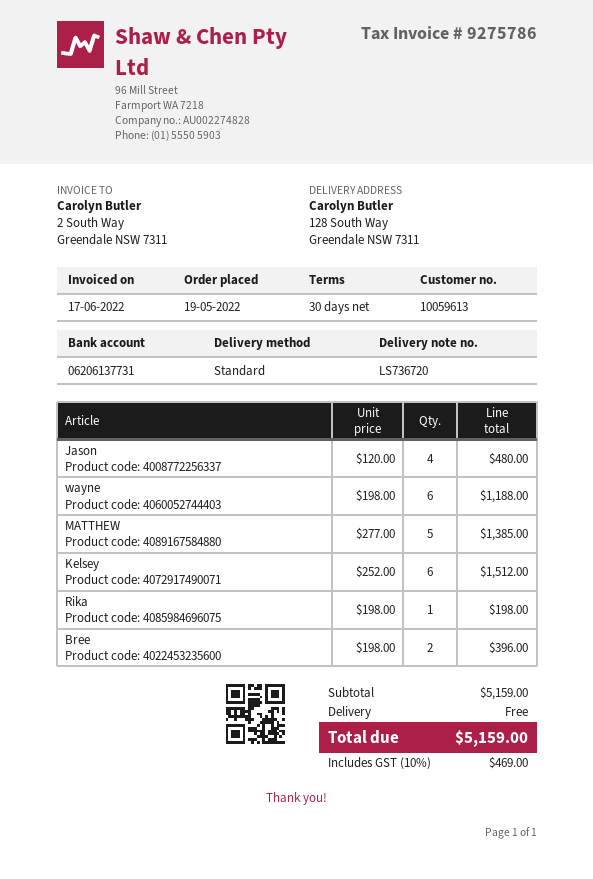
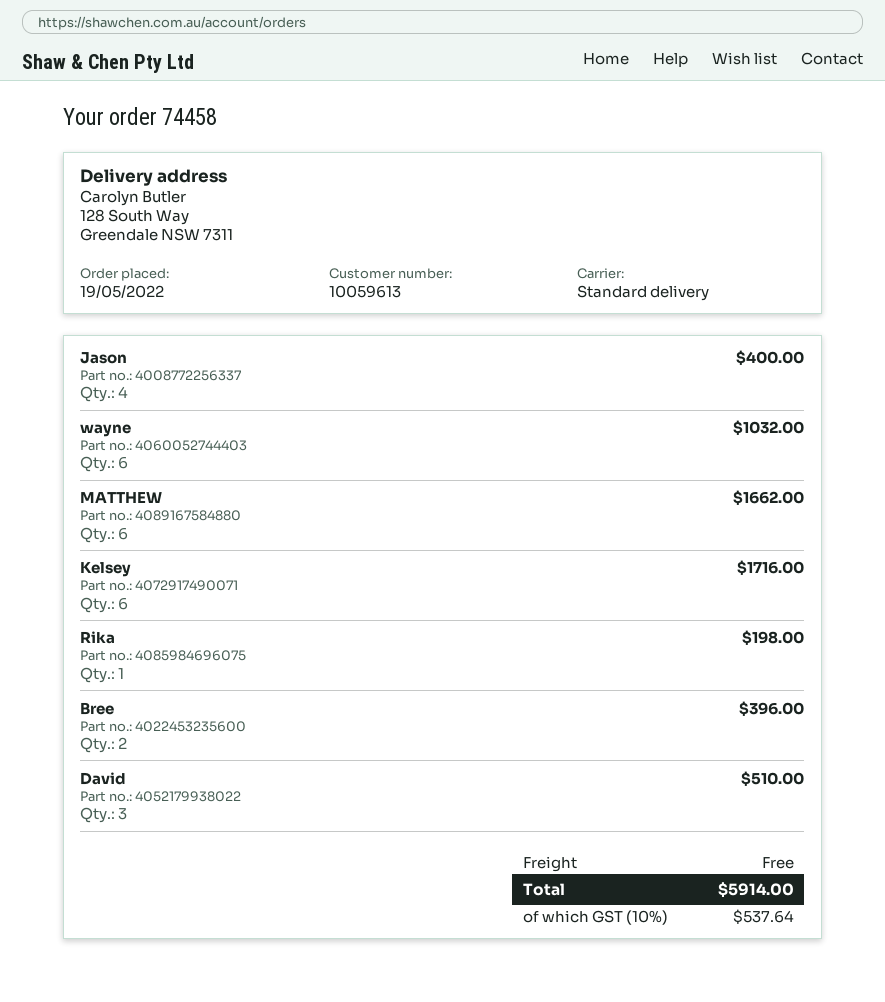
Jason: 4 for 480.00 -> 4 for 400.00
wayne: 6 for 1188.00 -> 6 for 1032.00
MATTHEW: 5 for 1385.00 -> 6 for 1662.00
Kelsey: 6 for 1512.00 -> 6 for 1716.00
David: none -> 3 for 510.00
tax: 10% = 469.00 -> 10% = 537.64
total: 5159.00 -> 5914.00

